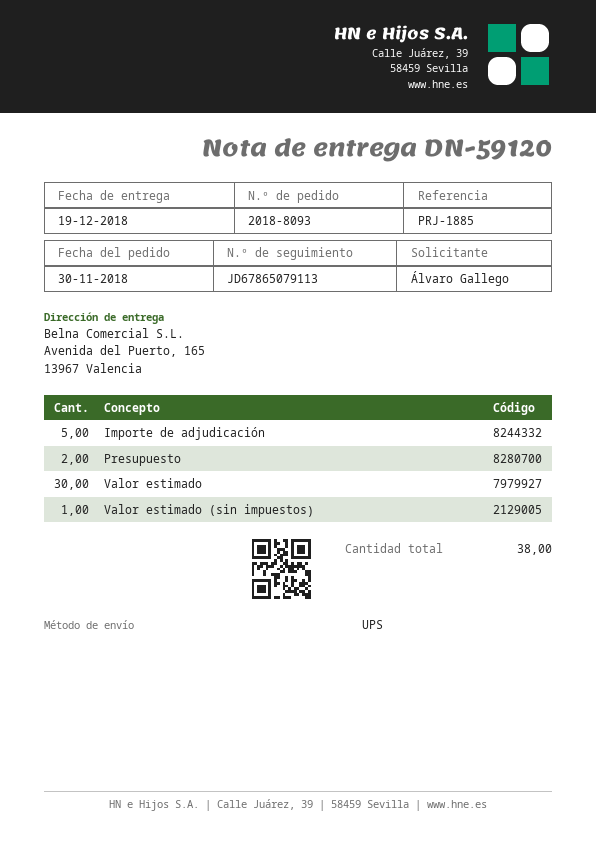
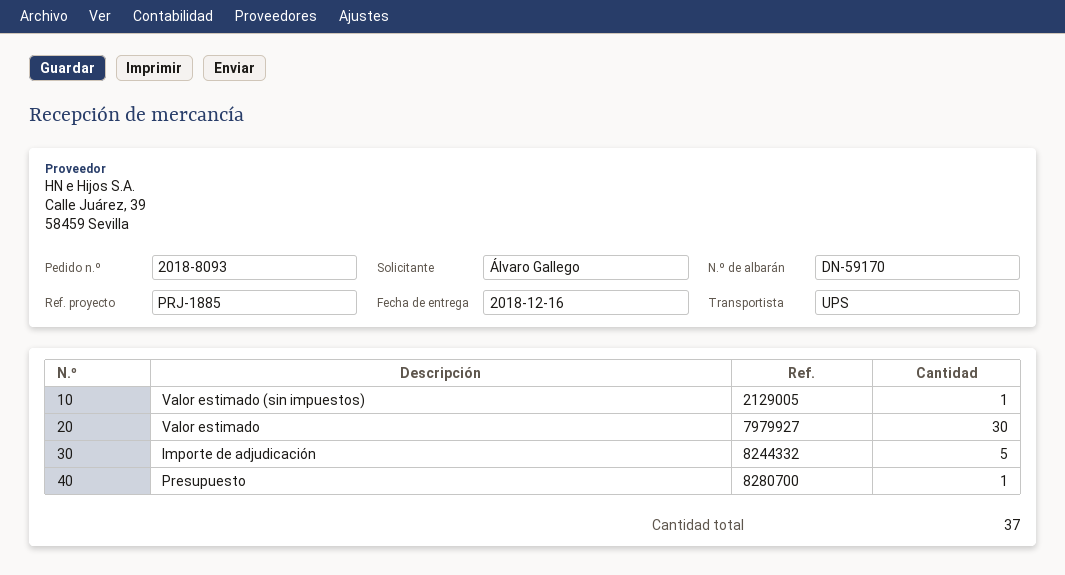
delivery note number: DN-59120 -> DN-59170
delivery date: 2018-12-19 -> 2018-12-16
Presupuesto: 2 -> 1
total quantity: 38 -> 37

